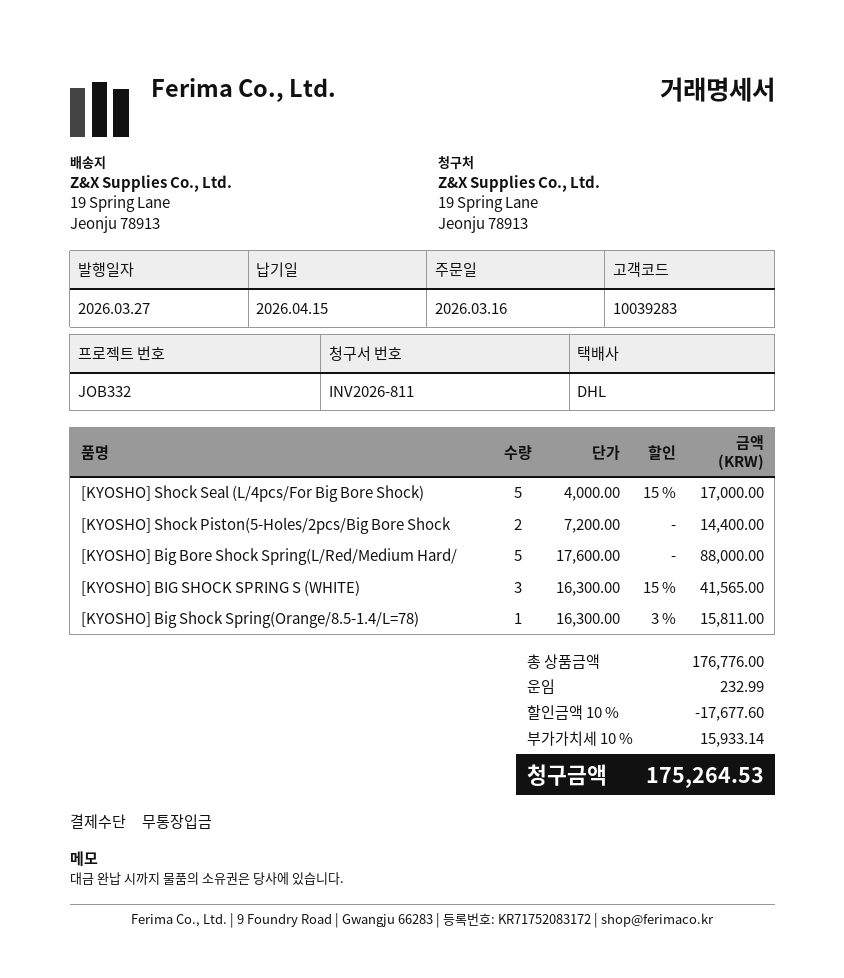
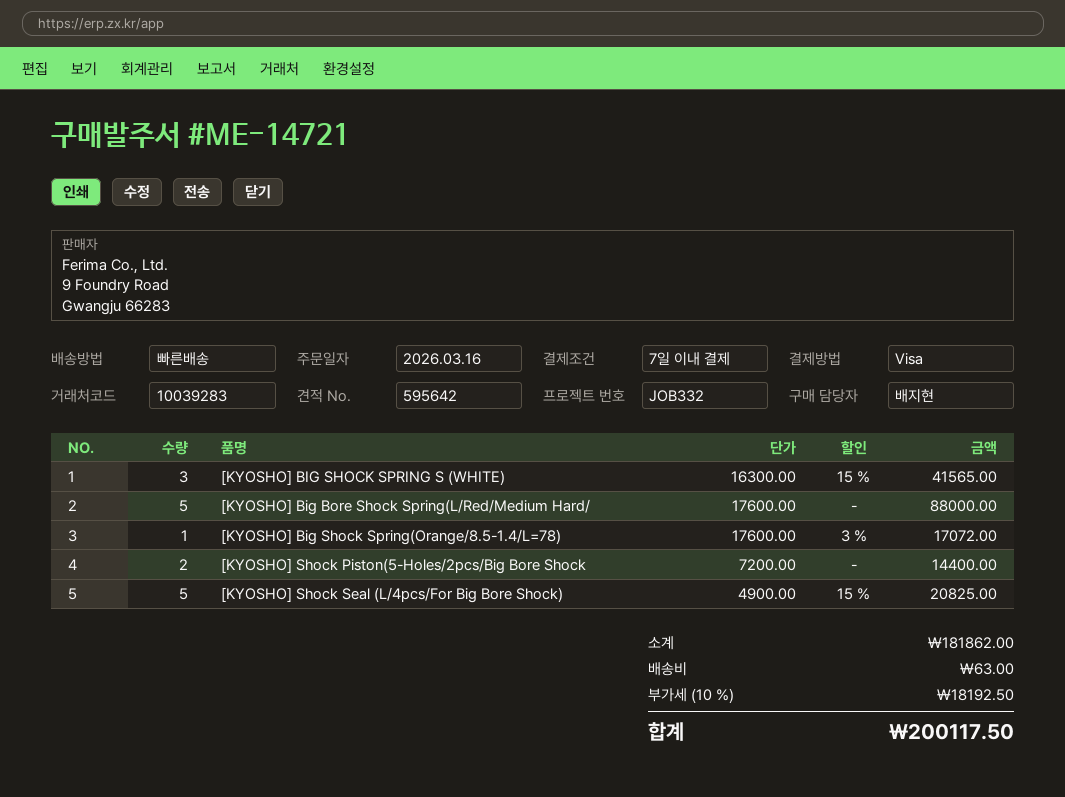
payment method: bank transfer -> Visa
shipping method: DHL -> express
[KYOSHO] Shock Seal (L/4pcs/For Big Bore Shock): 5 x 4000.00 - 15% = 17000.00 -> 5 x 4900.00 - 15% = 20825.00
[KYOSHO] Big Shock Spring(Orange/8.5-1.4/L=78): 1 x 16300.00 - 3% = 15811.00 -> 1 x 17600.00 - 3% = 17072.00
subtotal: 176776.00 -> 181862.00
discount: 10% = 17677.60 -> none
shipping: 232.99 -> 63.00
tax: 10% = 15933.14 -> 10% = 18192.50
total: 175264.53 -> 200117.50

